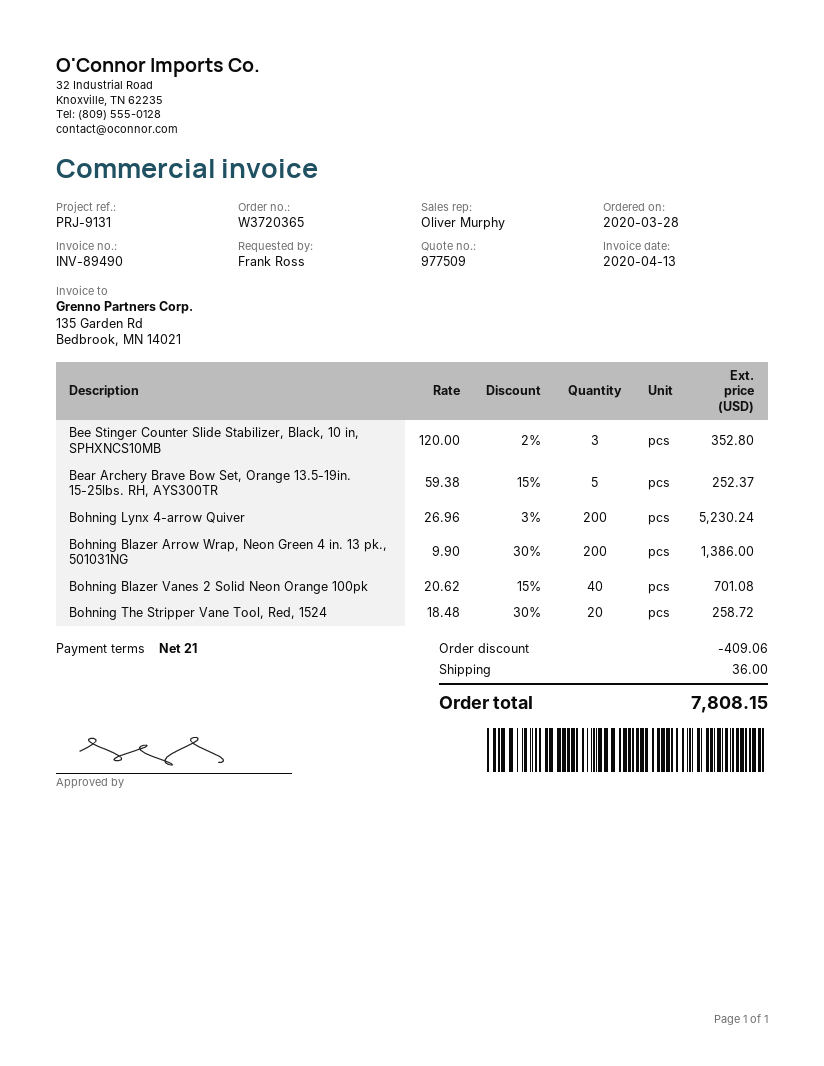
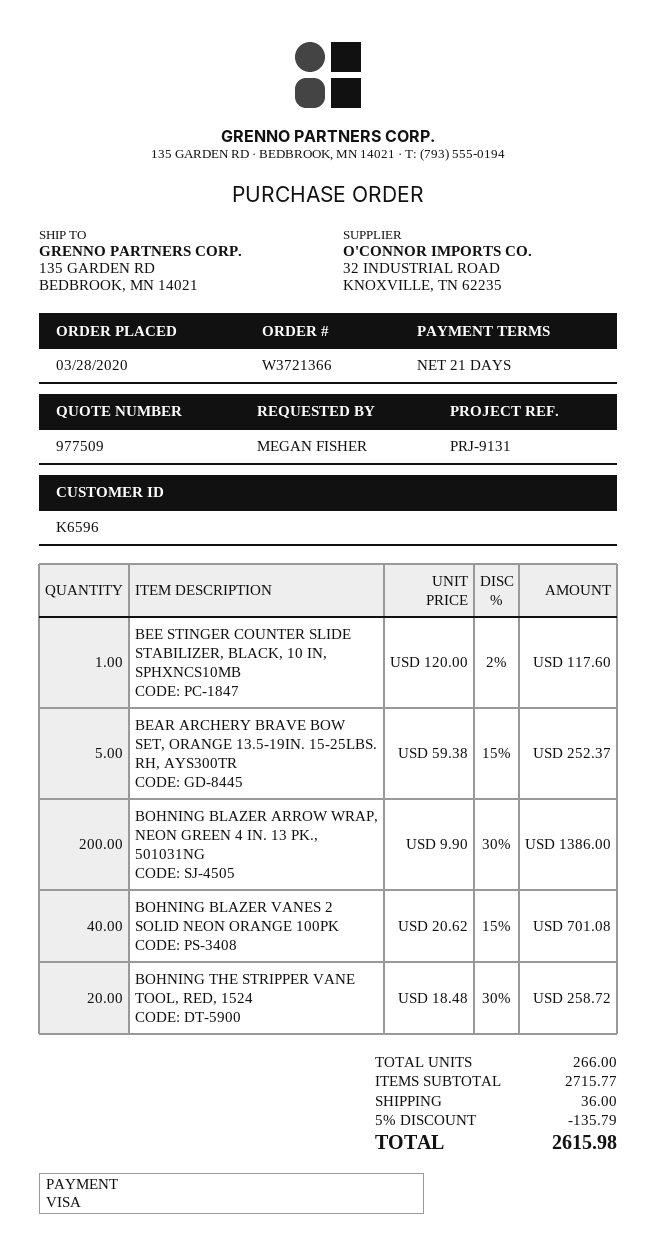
order number: W3720365 -> W3721366
ordered by: Frank Ross -> MEGAN FISHER
Bee Stinger Counter Slide Stabilizer, Black, 10 in, SPHXNCS10MB: 3 x 120.00 - 2% = 352.80 -> 1 x 120.00 - 2% = 117.60
Bohning Lynx 4-arrow Quiver: 200 x 26.96 - 3% = 5230.24 -> none
discount: 409.06 -> 135.79
total: 7808.15 -> 2615.98

